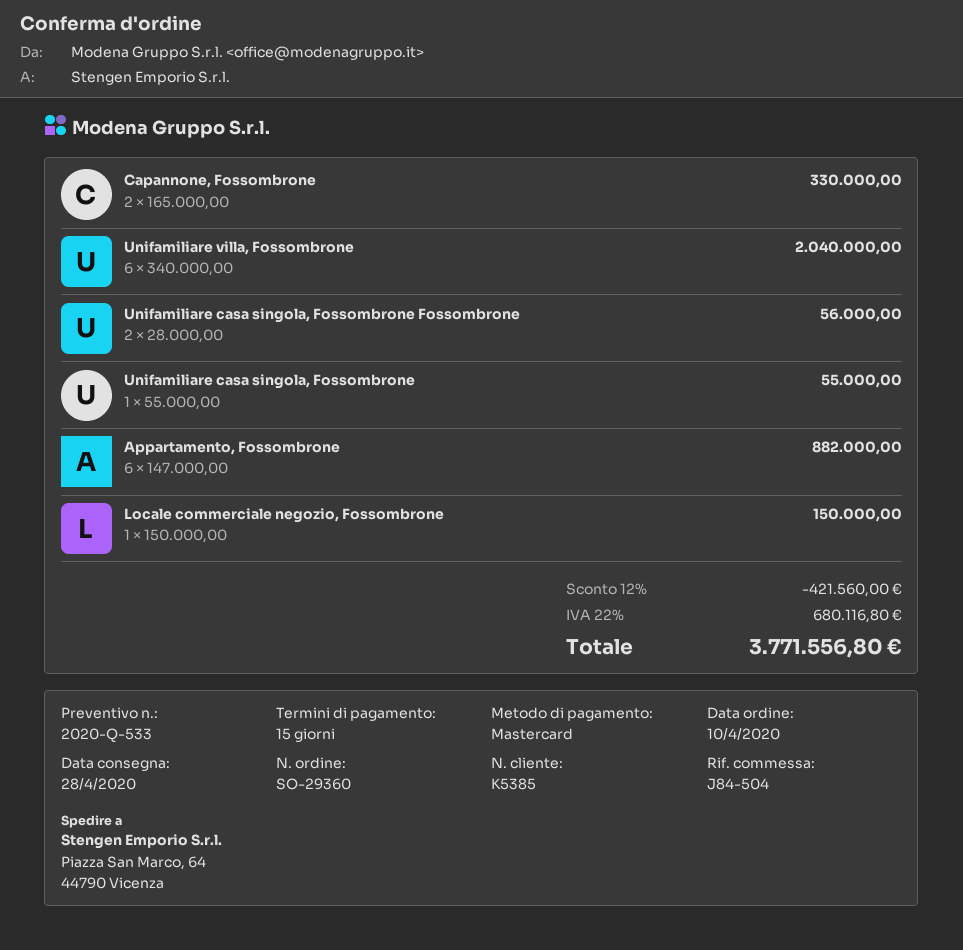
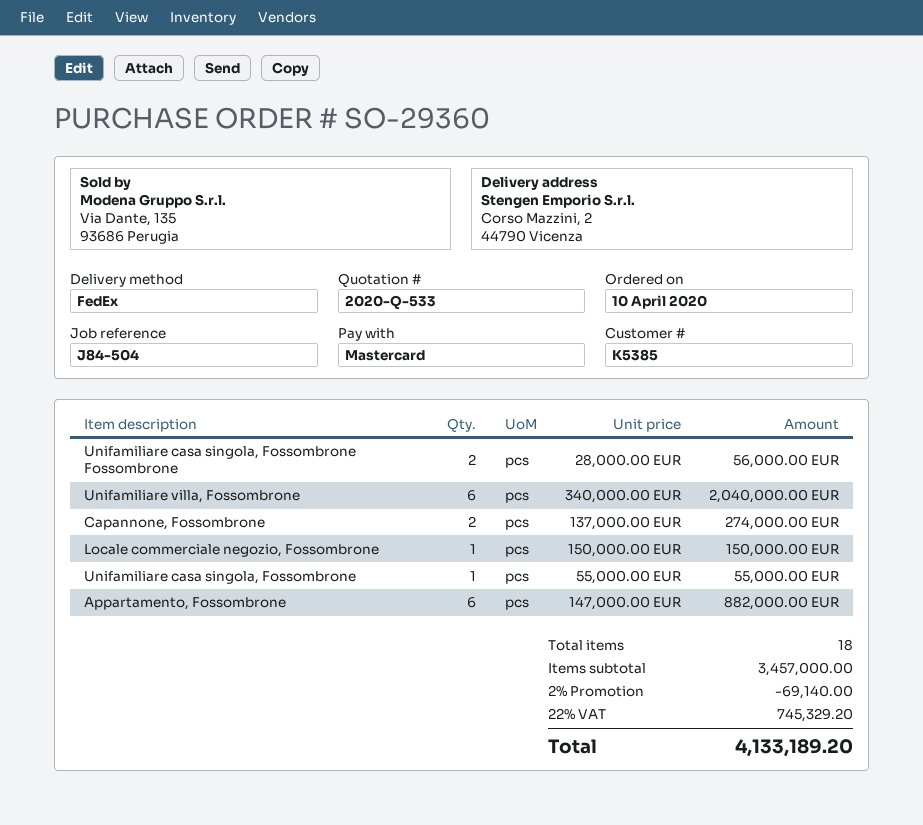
ship to: Piazza San Marco, 64, 44790 Vicenza -> Corso Mazzini, 2, 44790 Vicenza
Capannone, Fossombrone: 2 x 165000.00 = 330000.00 -> 2 x 137000.00 = 274000.00
discount: 12% = 421560.00 -> 2% = 69140.00
tax: 22% = 680116.80 -> 22% = 745329.20
total: 3771556.80 -> 4133189.20

